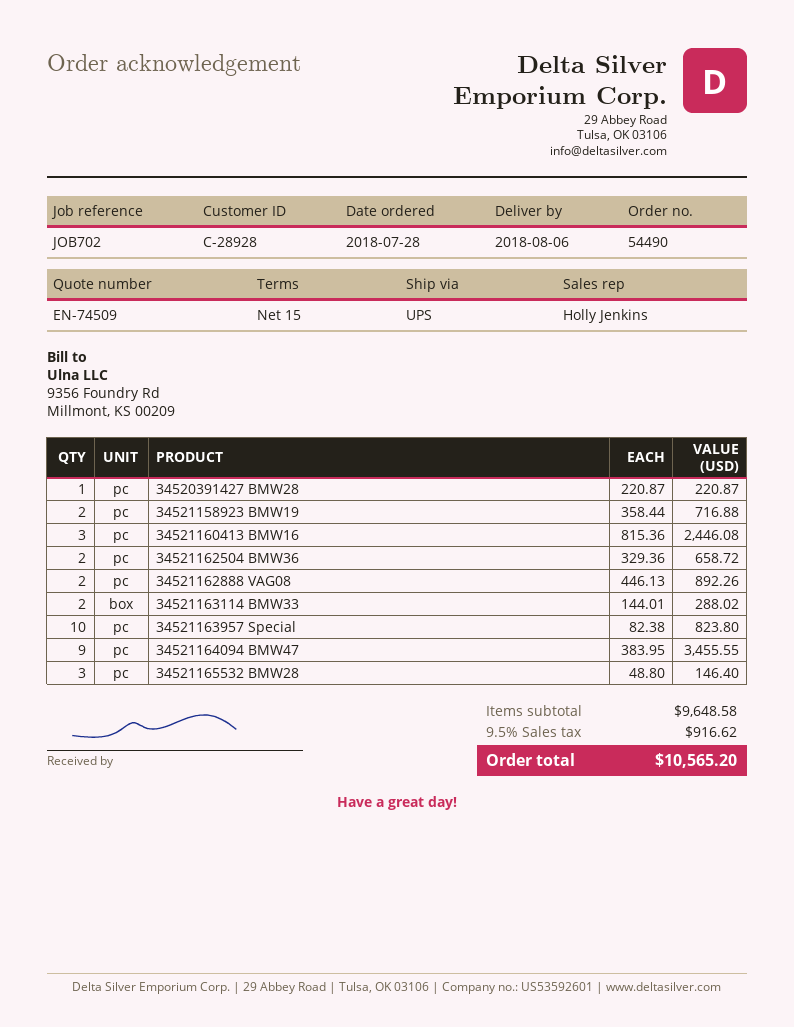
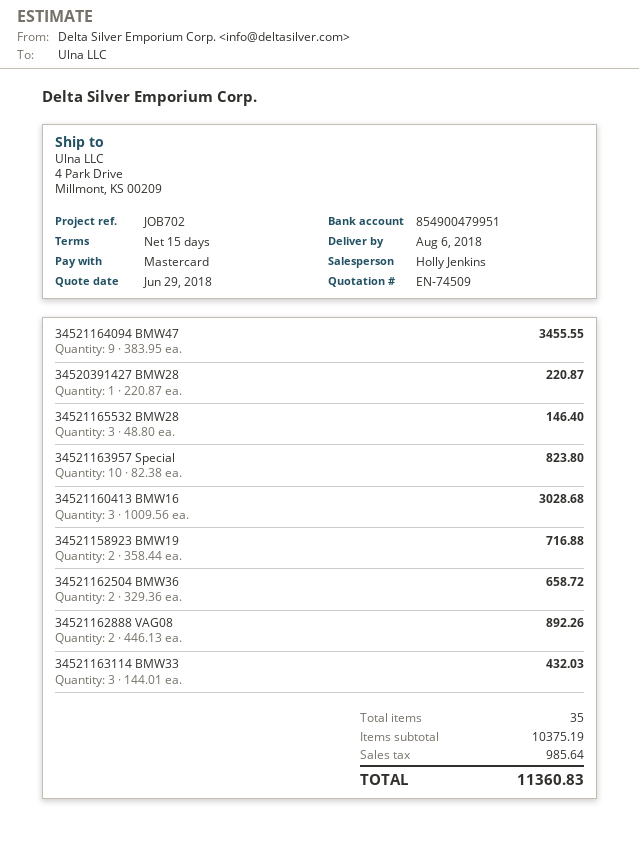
34521160413 BMW16: 3 x 815.36 = 2446.08 -> 3 x 1009.56 = 3028.68
34521163114 BMW33: 2 x 144.01 = 288.02 -> 3 x 144.01 = 432.03
subtotal: 9648.58 -> 10375.19
tax: 916.62 -> 985.64
total: 10565.20 -> 11360.83

